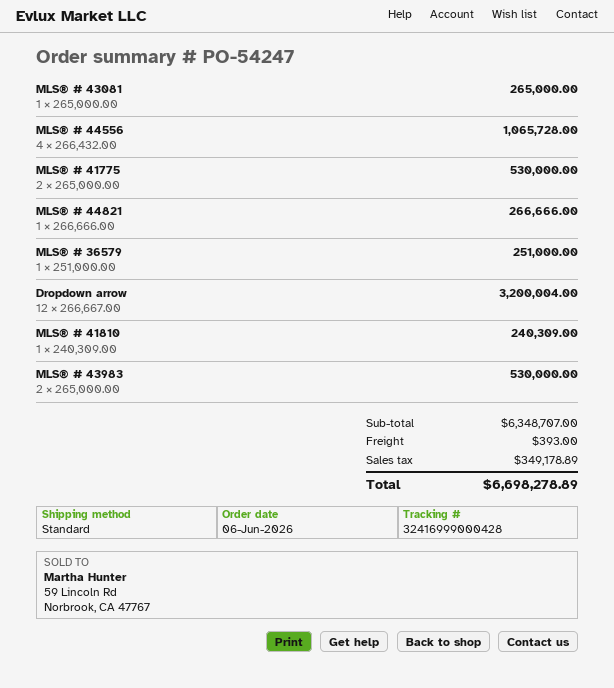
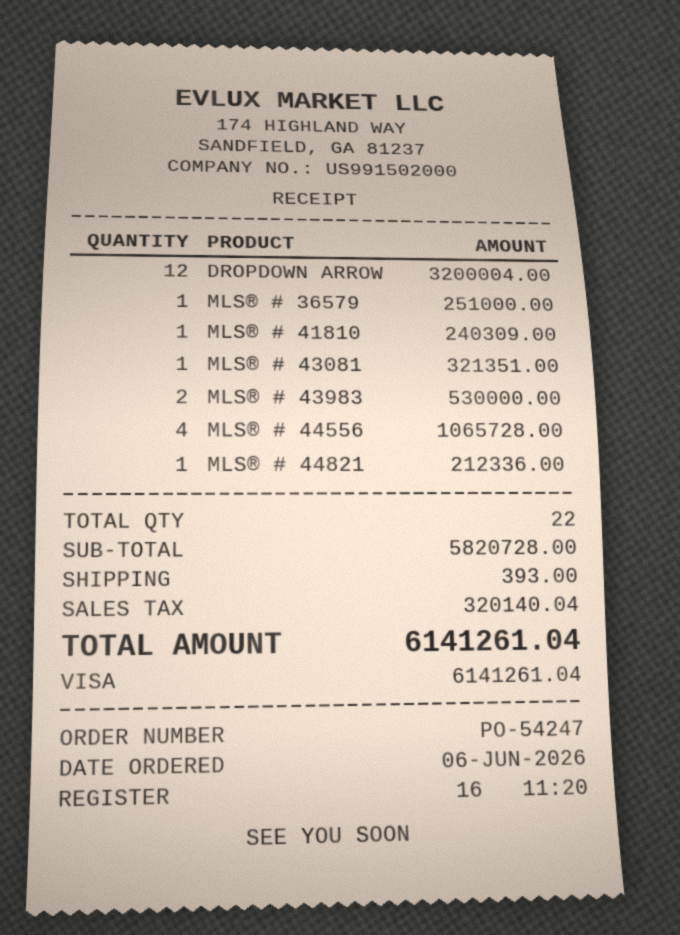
MLS® # 43081: 1 for 265000.00 -> 1 for 321351.00
MLS® # 41775: 2 for 530000.00 -> none
MLS® # 44821: 1 for 266666.00 -> 1 for 212336.00
subtotal: 6348707.00 -> 5820728.00
tax: 349178.89 -> 320140.04
total: 6698278.89 -> 6141261.04

